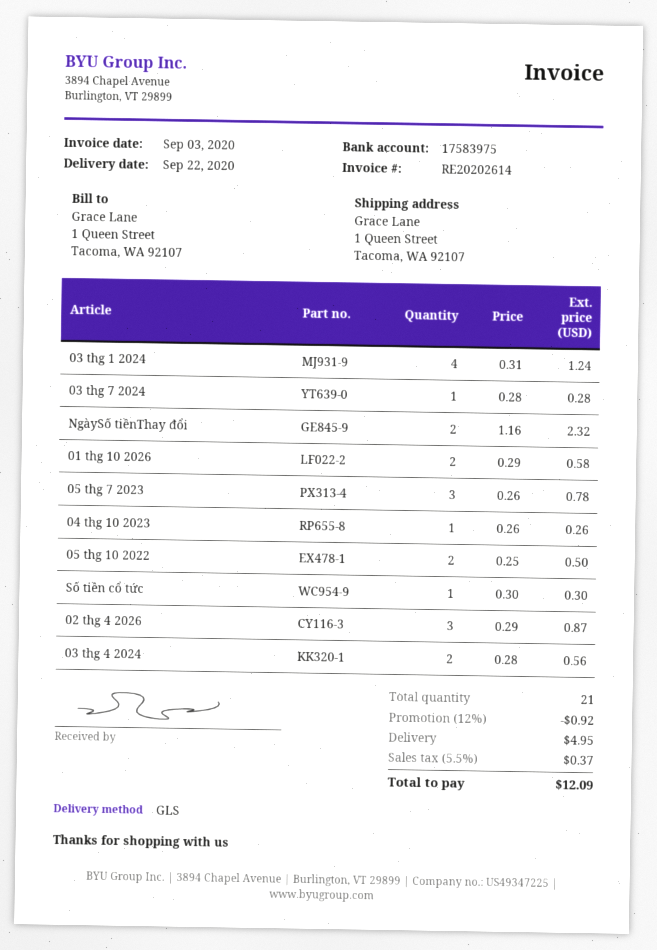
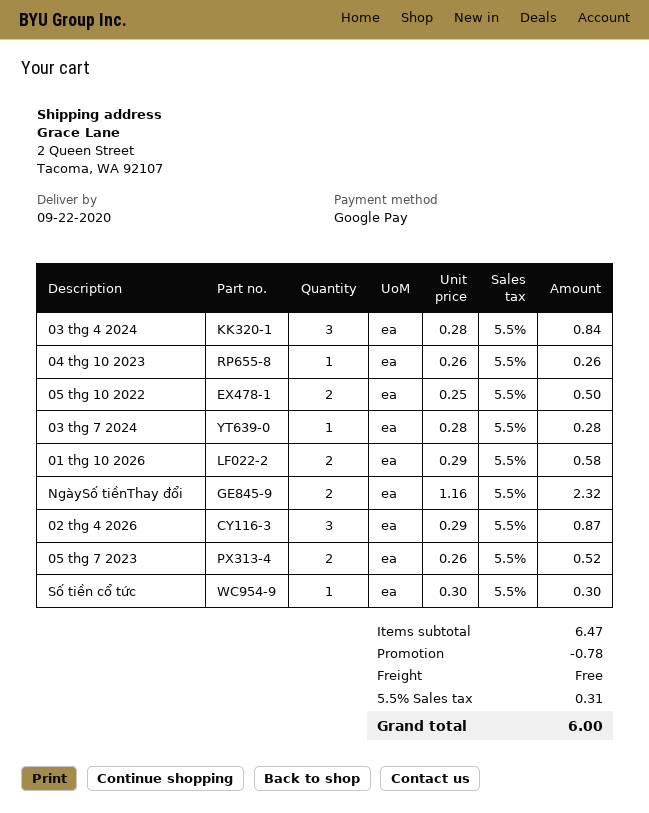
ship to: 1 Queen Street, Tacoma, WA 92107 -> 2 Queen Street, Tacoma, WA 92107
03 thg 1 2024: 4 x 0.31 = 1.24 -> none
05 thg 7 2023: 3 x 0.26 = 0.78 -> 2 x 0.26 = 0.52
03 thg 4 2024: 2 x 0.28 = 0.56 -> 3 x 0.28 = 0.84
discount: 0.92 -> 0.78
shipping: 4.95 -> 0.00
tax: 5.5% = 0.37 -> 5.5% = 0.31
total: 12.09 -> 6.00

